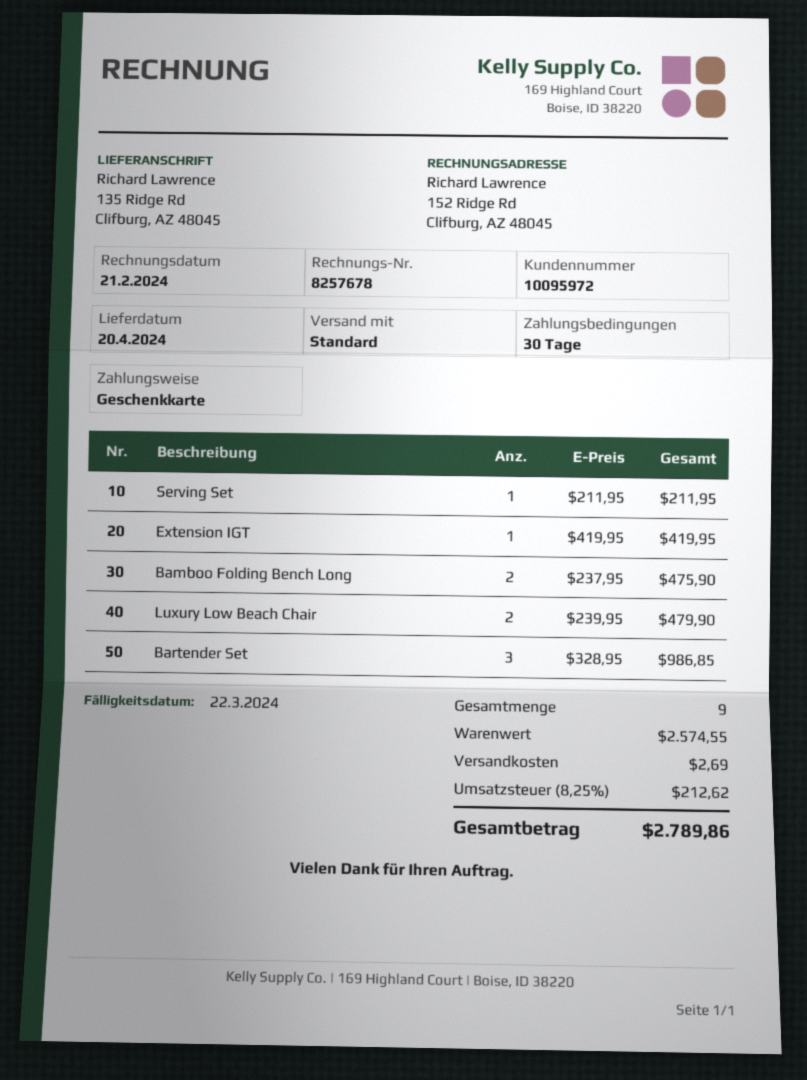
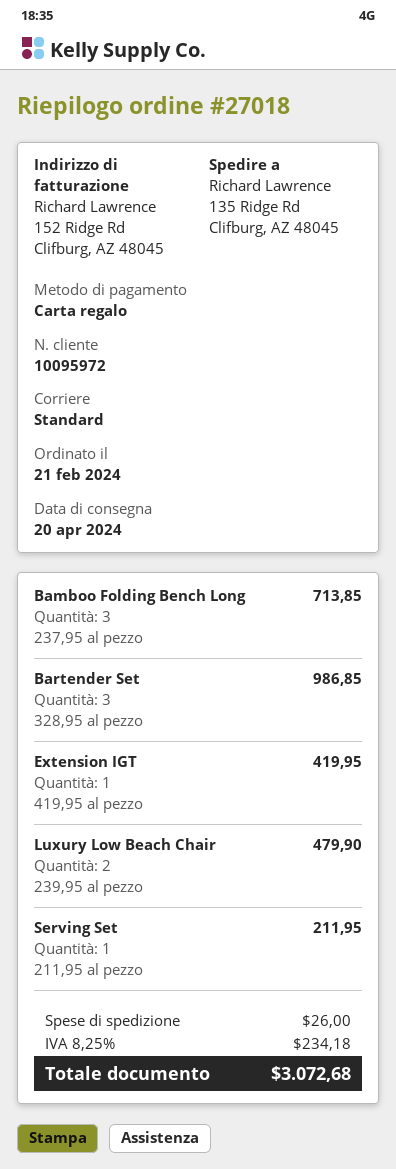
Bamboo Folding Bench Long: 2 x 237.95 = 475.90 -> 3 x 237.95 = 713.85
shipping: 2.69 -> 26.00
tax: 8.25% = 212.62 -> 8.25% = 234.18
total: 2789.86 -> 3072.68

